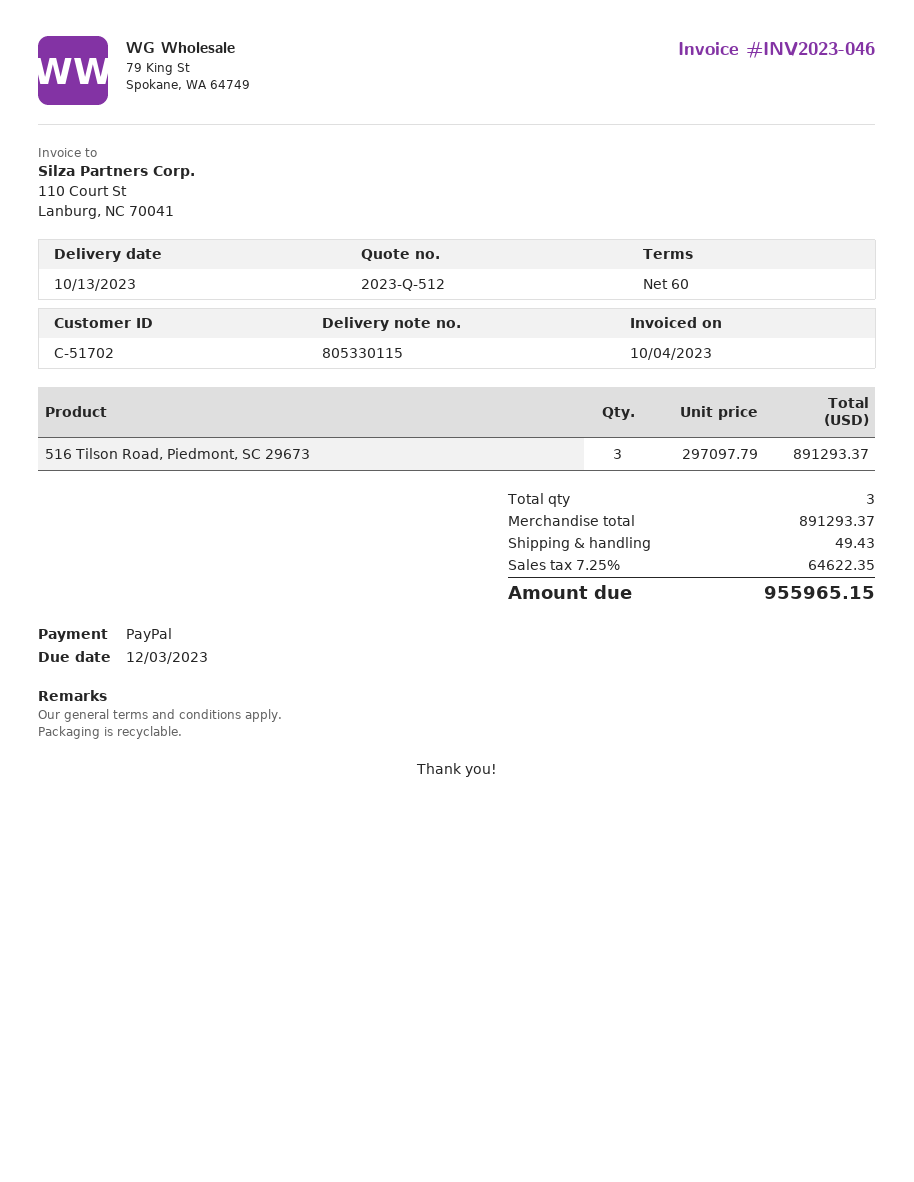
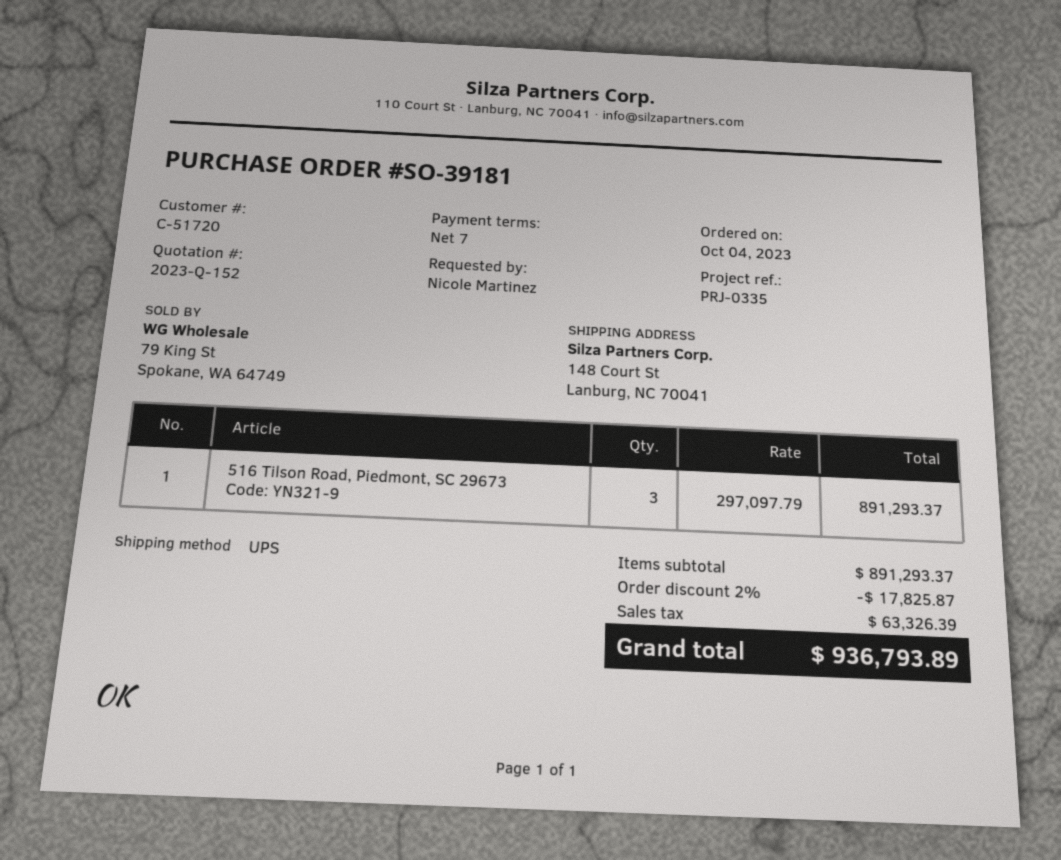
quote number: 2023-Q-512 -> 2023-Q-152
payment terms: 60 days -> 7 days
customer number: C-51702 -> C-51720
discount: none -> 2% = 17825.87
shipping: 49.43 -> none
tax: 64622.35 -> 63326.39
total: 955965.15 -> 936793.89

